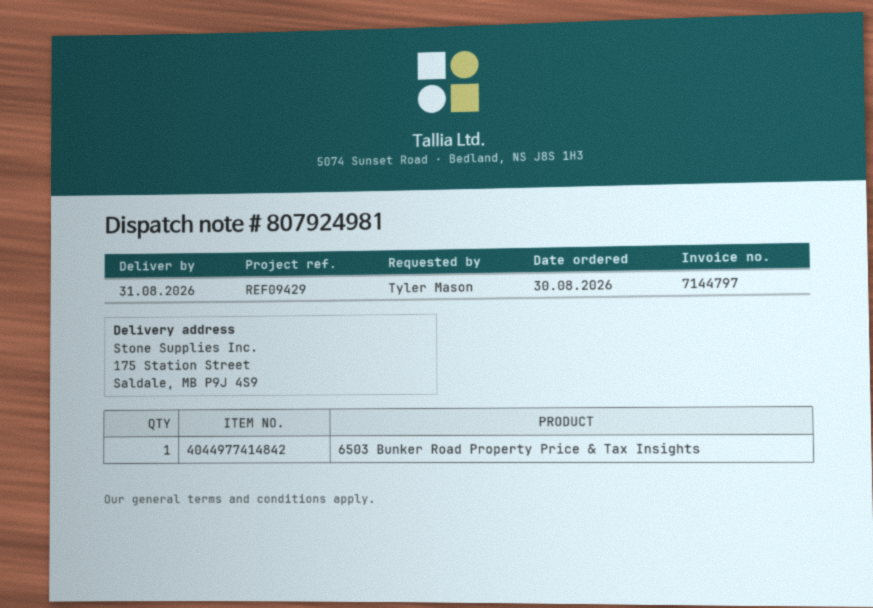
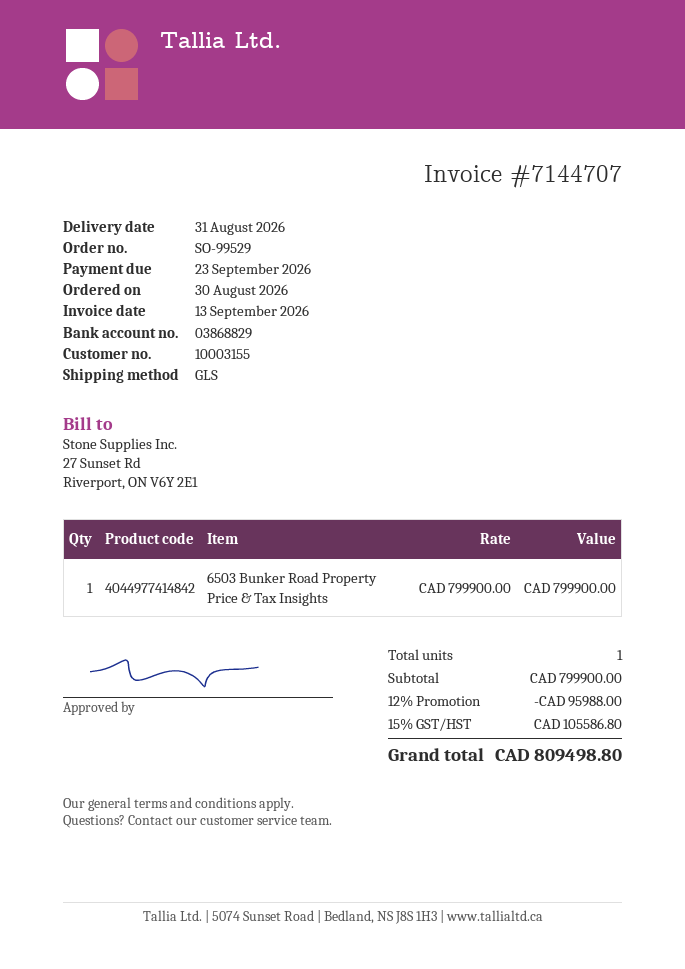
invoice number: 7144797 -> 7144707

